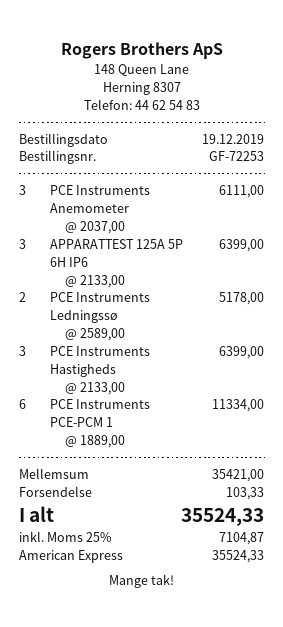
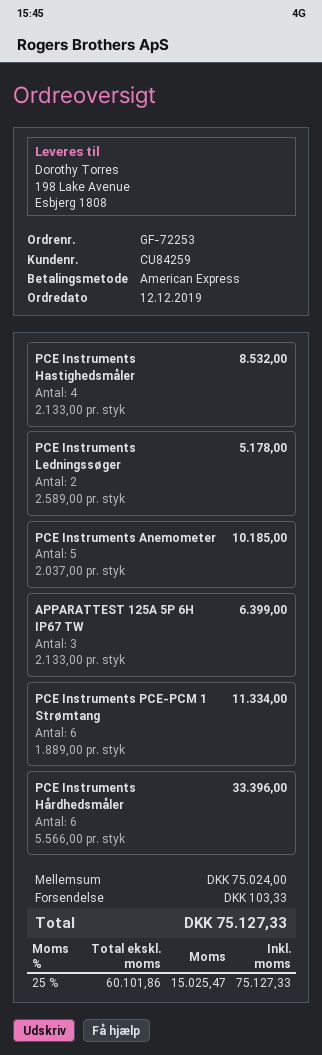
order date: 2019-12-19 -> 2019-12-12
PCE Instruments Anemometer: 3 x 2037.00 = 6111.00 -> 5 x 2037.00 = 10185.00
PCE Instruments Hastigheds: 3 x 2133.00 = 6399.00 -> 4 x 2133.00 = 8532.00
PCE Instruments Hårdhedsmåler: none -> 6 x 5566.00 = 33396.00
subtotal: 35421.00 -> 75024.00
tax: 25% = 7104.87 -> 25% = 15025.47
total: 35524.33 -> 75127.33

